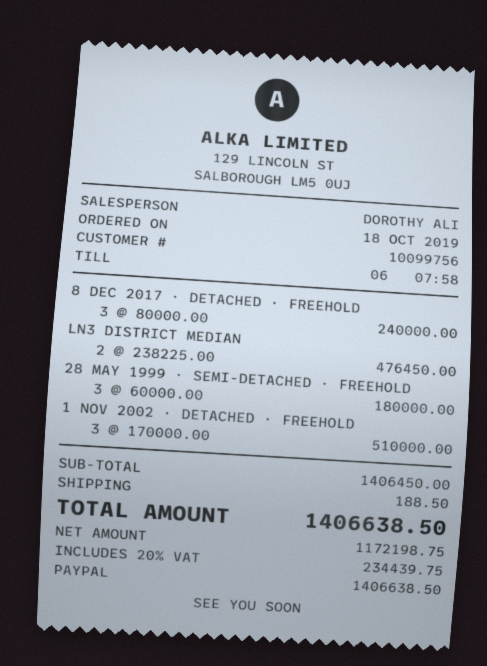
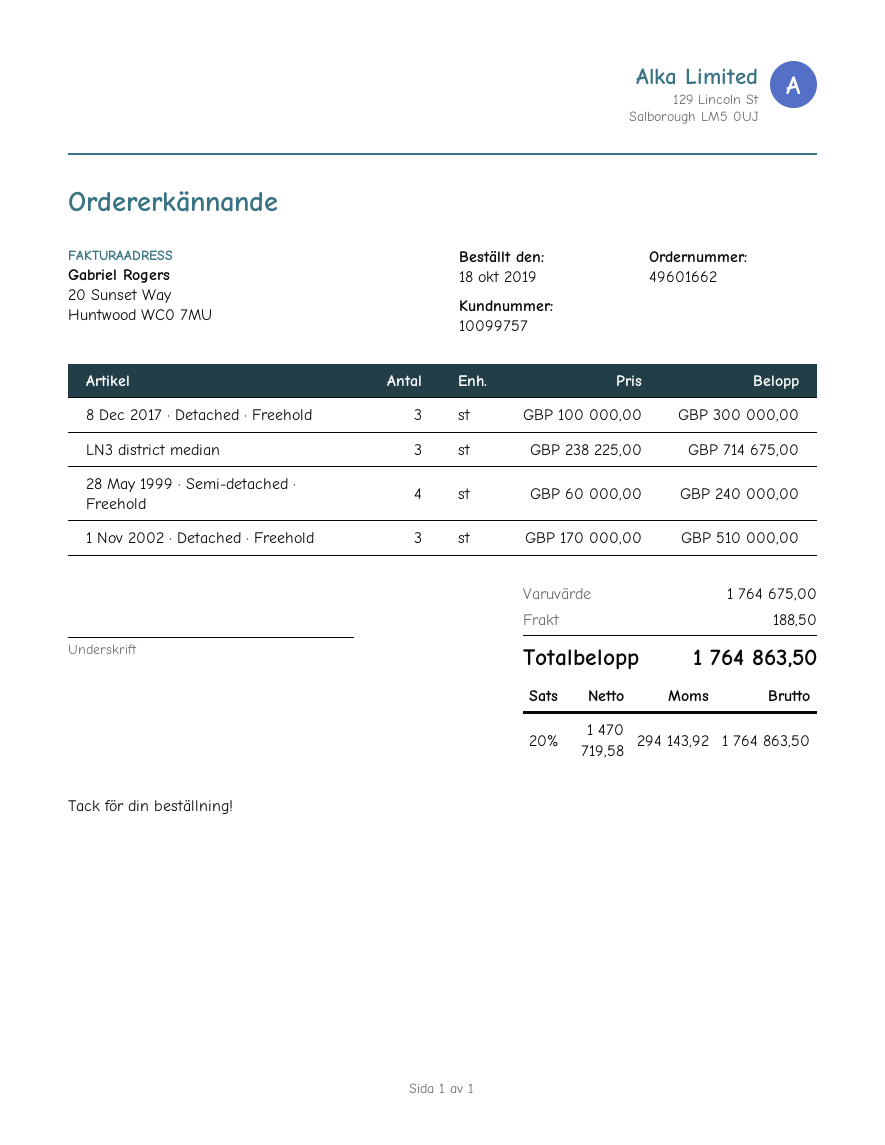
customer number: 10099756 -> 10099757
8 DEC 2017 · DETACHED · FREEHOLD: 3 x 80000.00 = 240000.00 -> 3 x 100000.00 = 300000.00
LN3 DISTRICT MEDIAN: 2 x 238225.00 = 476450.00 -> 3 x 238225.00 = 714675.00
28 MAY 1999 · SEMI-DETACHED · FREEHOLD: 3 x 60000.00 = 180000.00 -> 4 x 60000.00 = 240000.00
subtotal: 1406450.00 -> 1764675.00
net: 1172198.75 -> 1470719.58
tax: 20% = 234439.75 -> 20% = 294143.92
total: 1406638.50 -> 1764863.50

